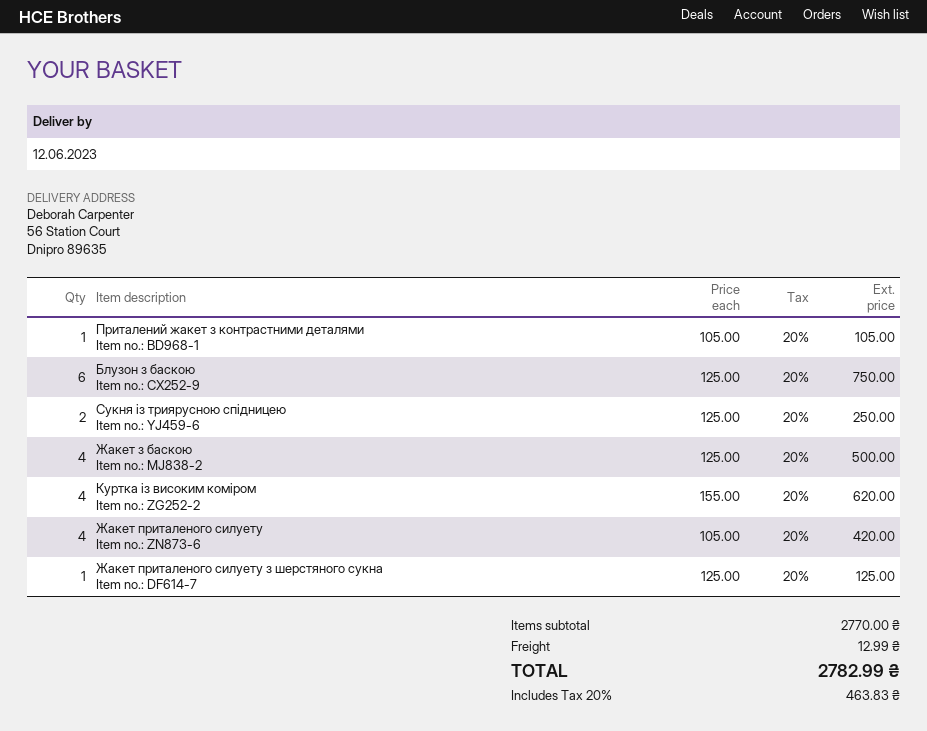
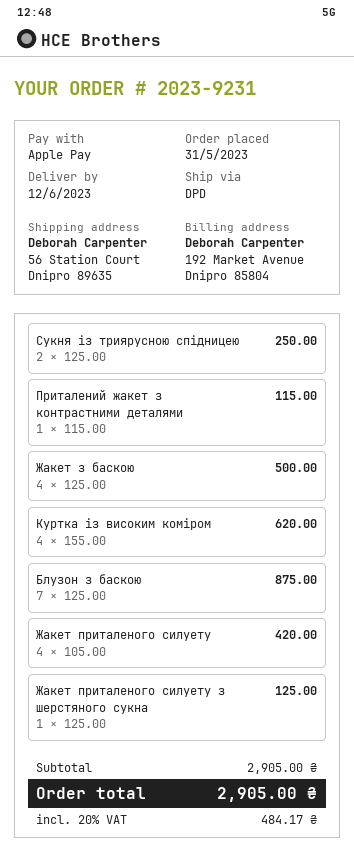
Приталений жакет з контрастними деталями: 1 x 105.00 = 105.00 -> 1 x 115.00 = 115.00
Блузон з баскою: 6 x 125.00 = 750.00 -> 7 x 125.00 = 875.00
subtotal: 2770.00 -> 2905.00
shipping: 12.99 -> none
tax: 20% = 463.83 -> 20% = 484.17
total: 2782.99 -> 2905.00

